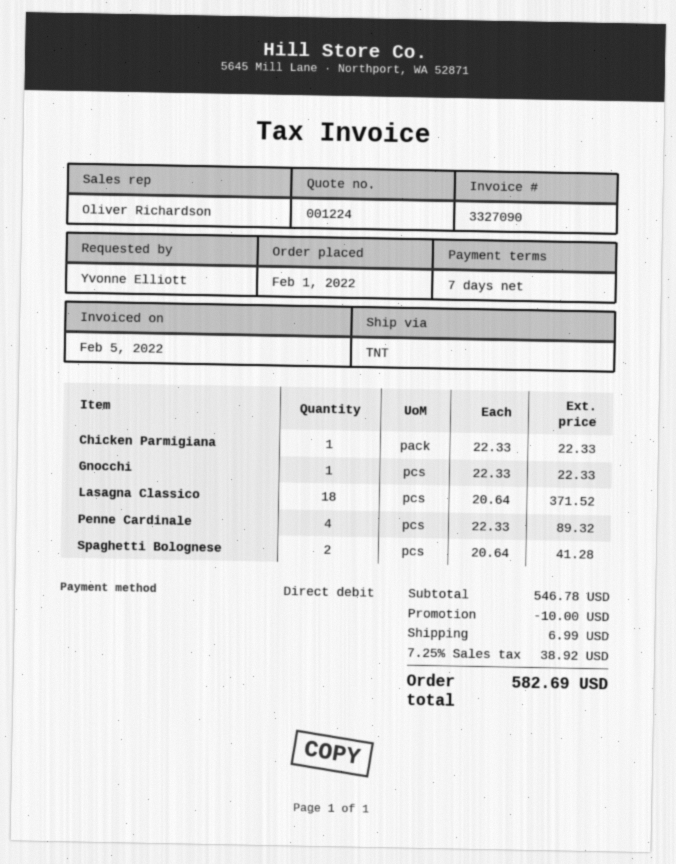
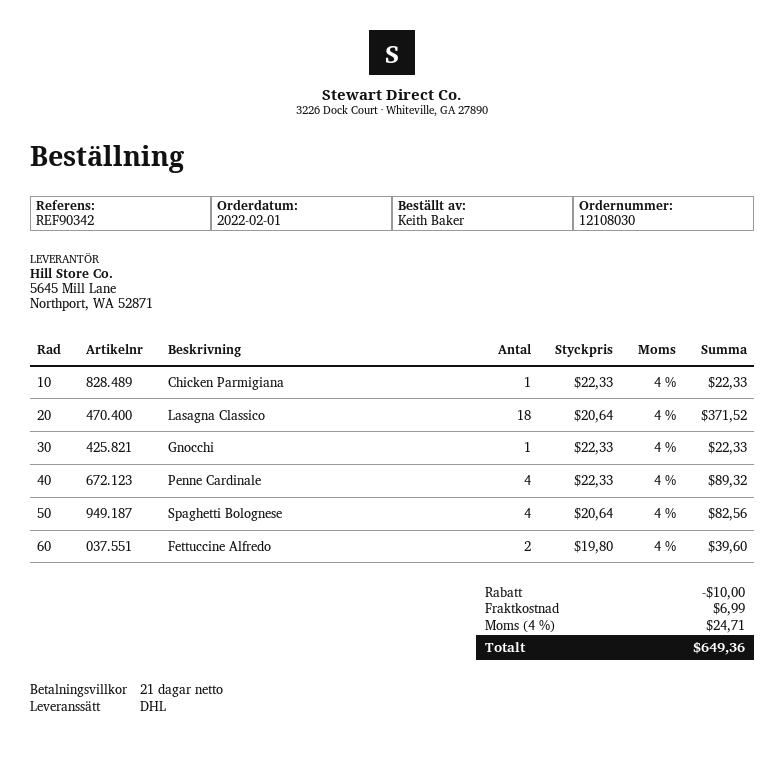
payment terms: 7 days -> 21 days
ordered by: Yvonne Elliott -> Keith Baker
shipping method: TNT -> DHL
Spaghetti Bolognese: 2 x 20.64 = 41.28 -> 4 x 20.64 = 82.56
Fettuccine Alfredo: none -> 2 x 19.80 = 39.60
tax: 7.25% = 38.92 -> 4% = 24.71
total: 582.69 -> 649.36

